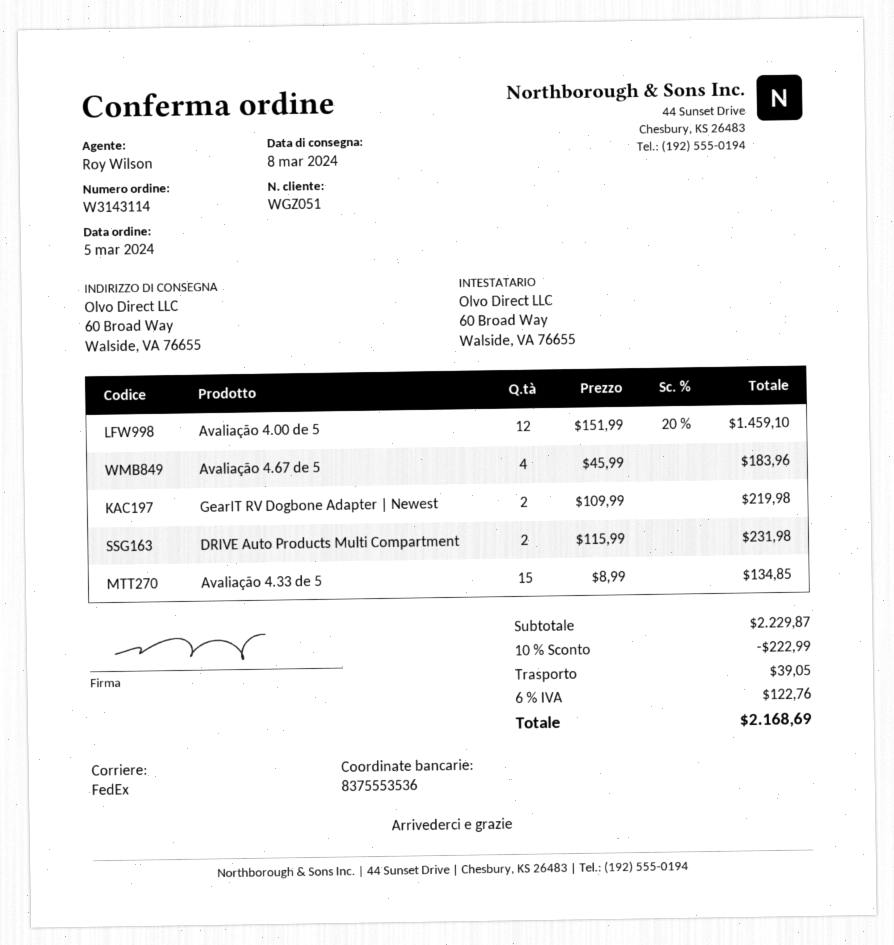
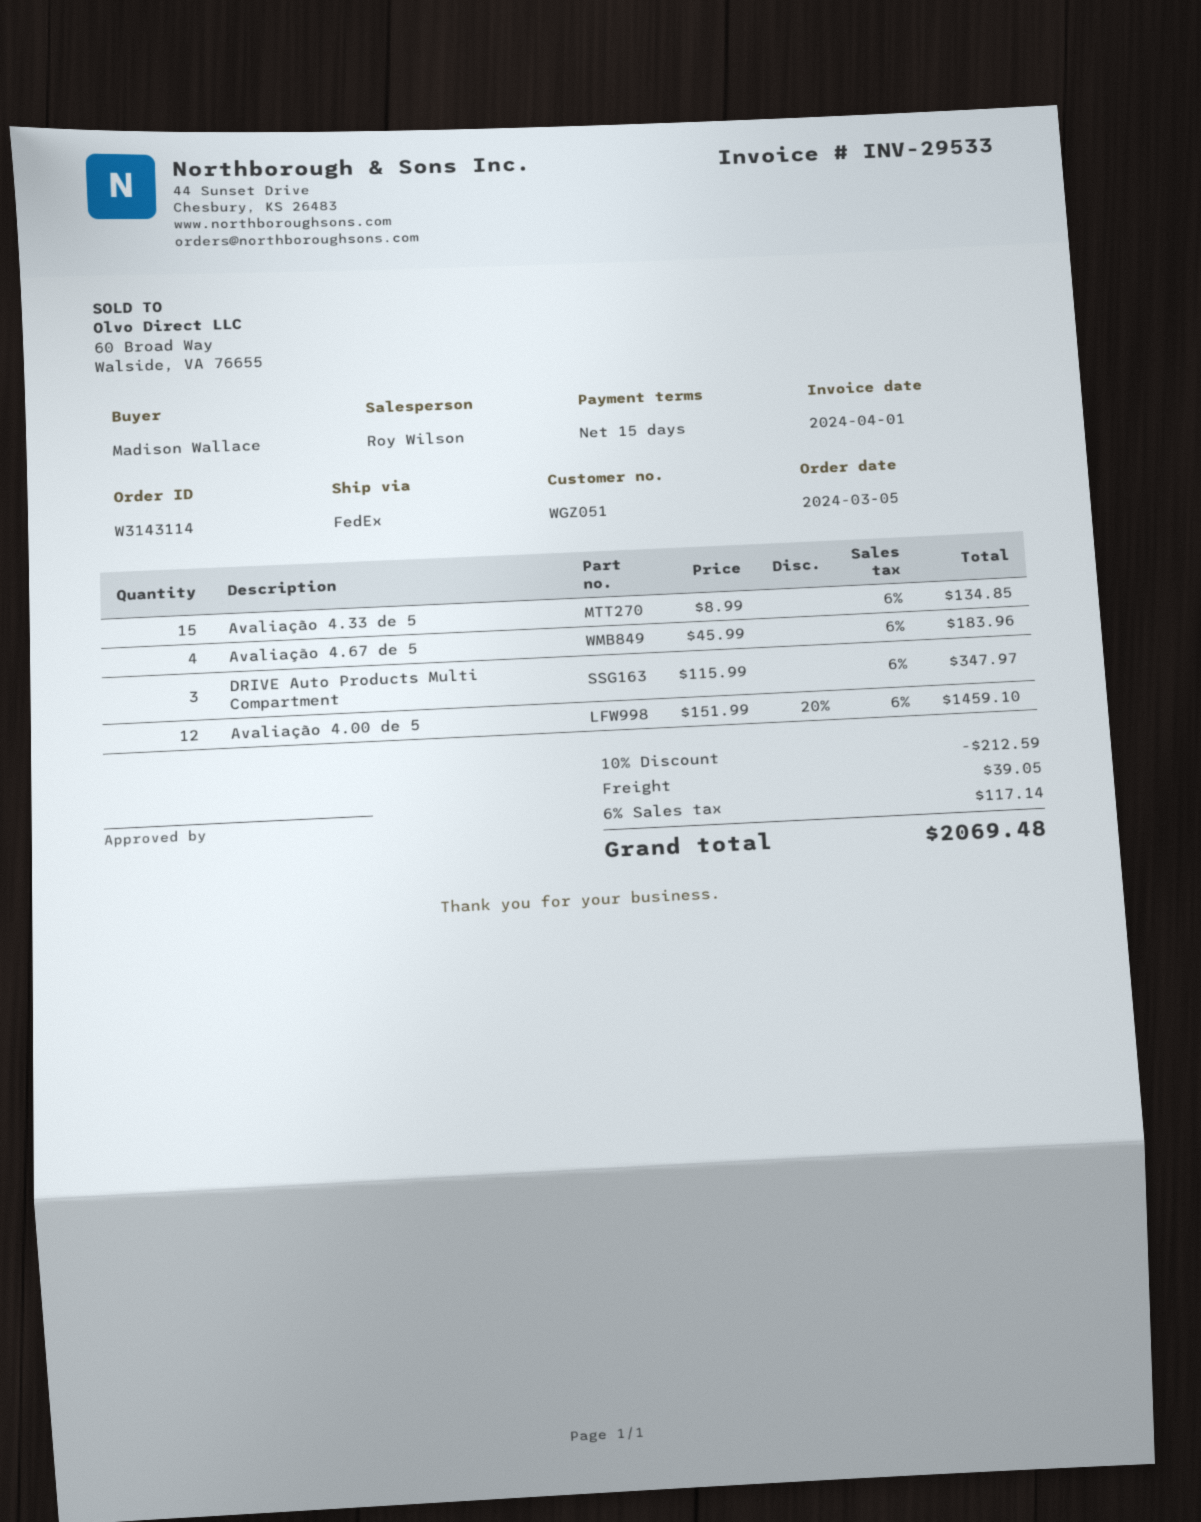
GearIT RV Dogbone Adapter | Newest: 2 x 109.99 = 219.98 -> none
DRIVE Auto Products Multi Compartment: 2 x 115.99 = 231.98 -> 3 x 115.99 = 347.97
discount: 10% = 222.99 -> 10% = 212.59
tax: 6% = 122.76 -> 6% = 117.14
total: 2168.69 -> 2069.48

